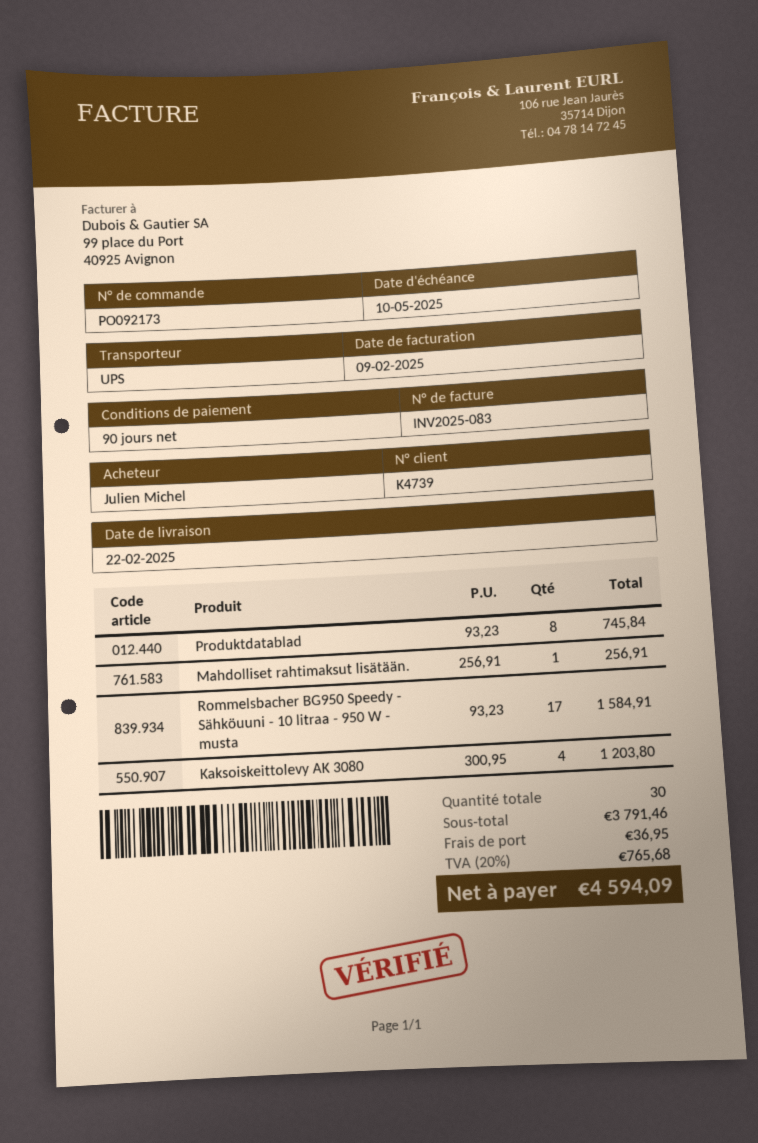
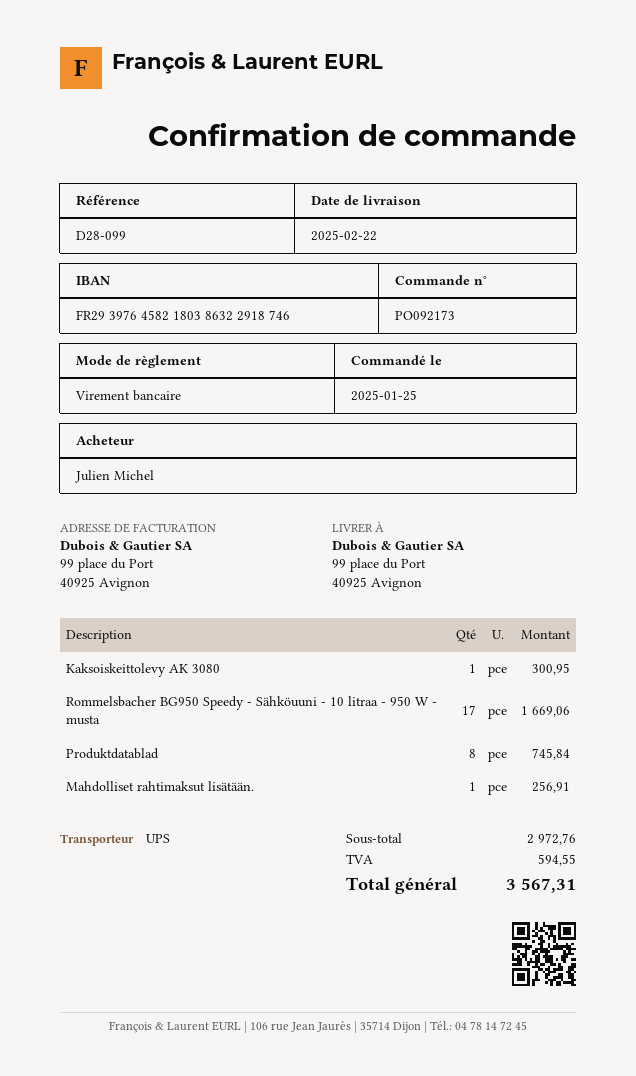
Rommelsbacher BG950 Speedy - Sähköuuni - 10 litraa - 950 W - musta: 17 for 1584.91 -> 17 for 1669.06
Kaksoiskeittolevy AK 3080: 4 for 1203.80 -> 1 for 300.95
subtotal: 3791.46 -> 2972.76
shipping: 36.95 -> none
tax: 765.68 -> 594.55
total: 4594.09 -> 3567.31

